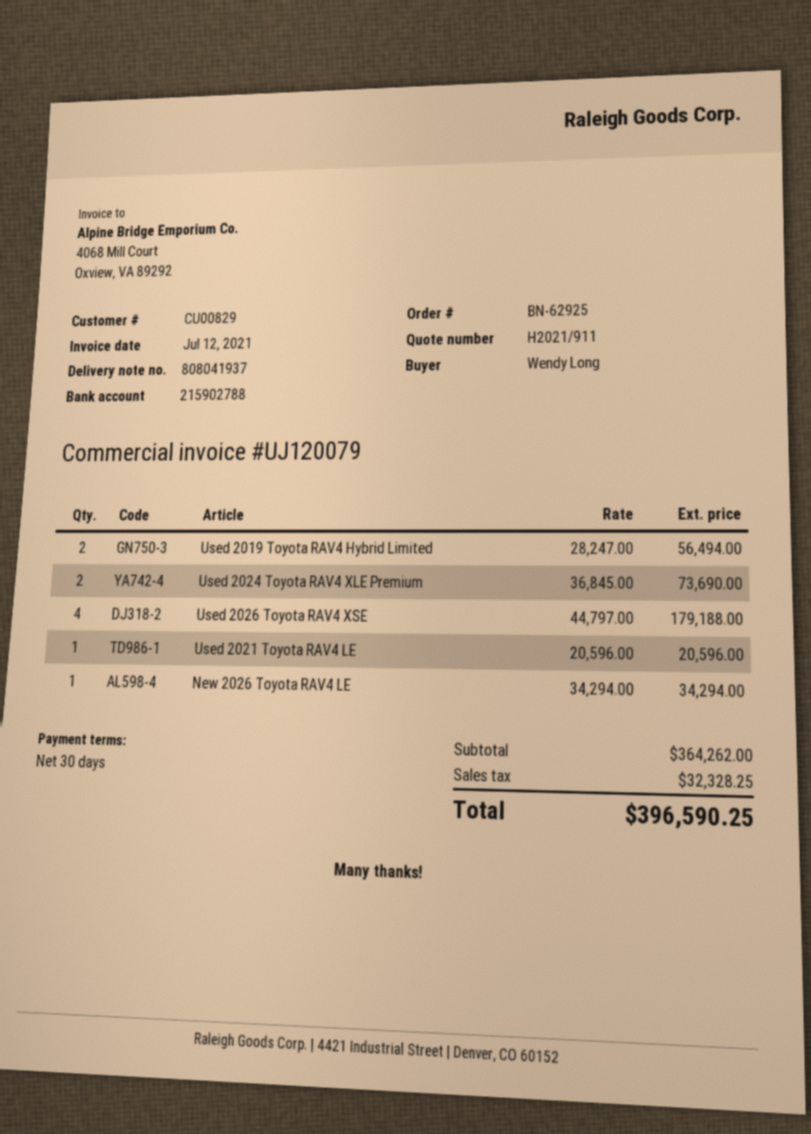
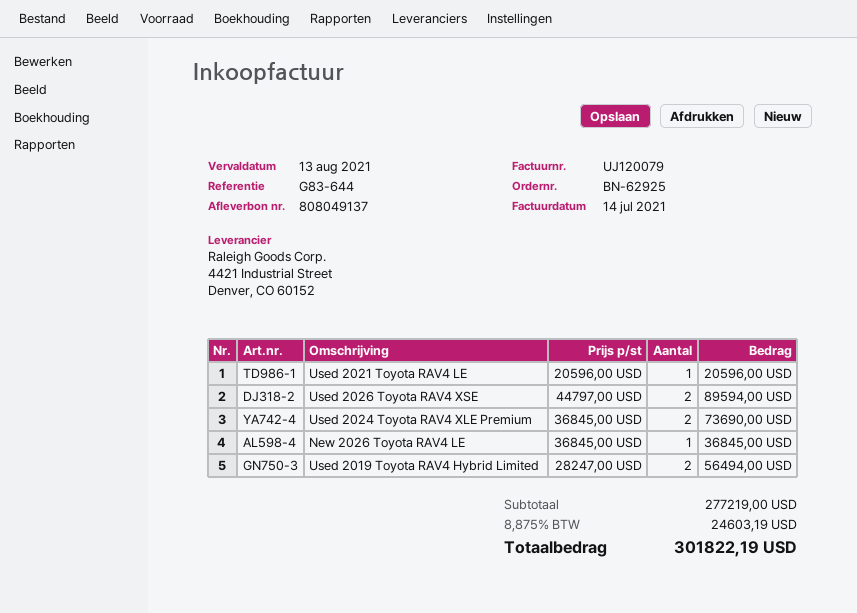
delivery note number: 808041937 -> 808049137
invoice date: 2021-07-12 -> 2021-07-14
Used 2026 Toyota RAV4 XSE: 4 x 44797.00 = 179188.00 -> 2 x 44797.00 = 89594.00
New 2026 Toyota RAV4 LE: 1 x 34294.00 = 34294.00 -> 1 x 36845.00 = 36845.00
subtotal: 364262.00 -> 277219.00
tax: 32328.25 -> 24603.19
total: 396590.25 -> 301822.19

